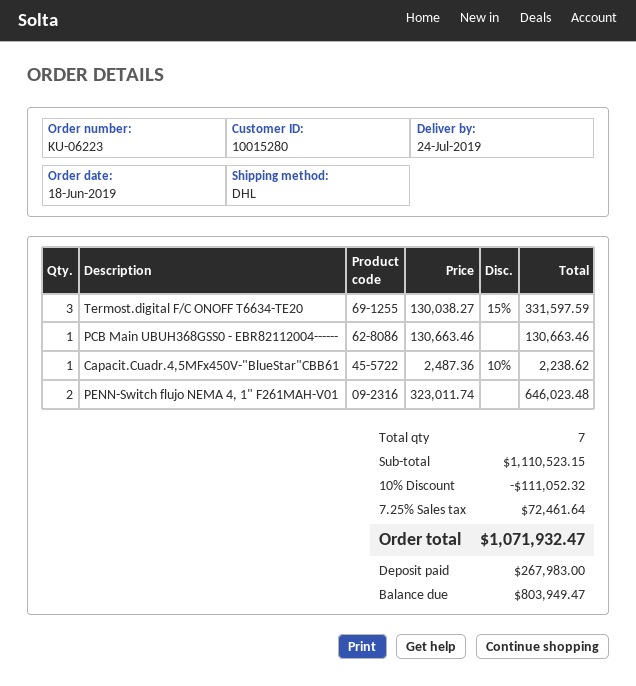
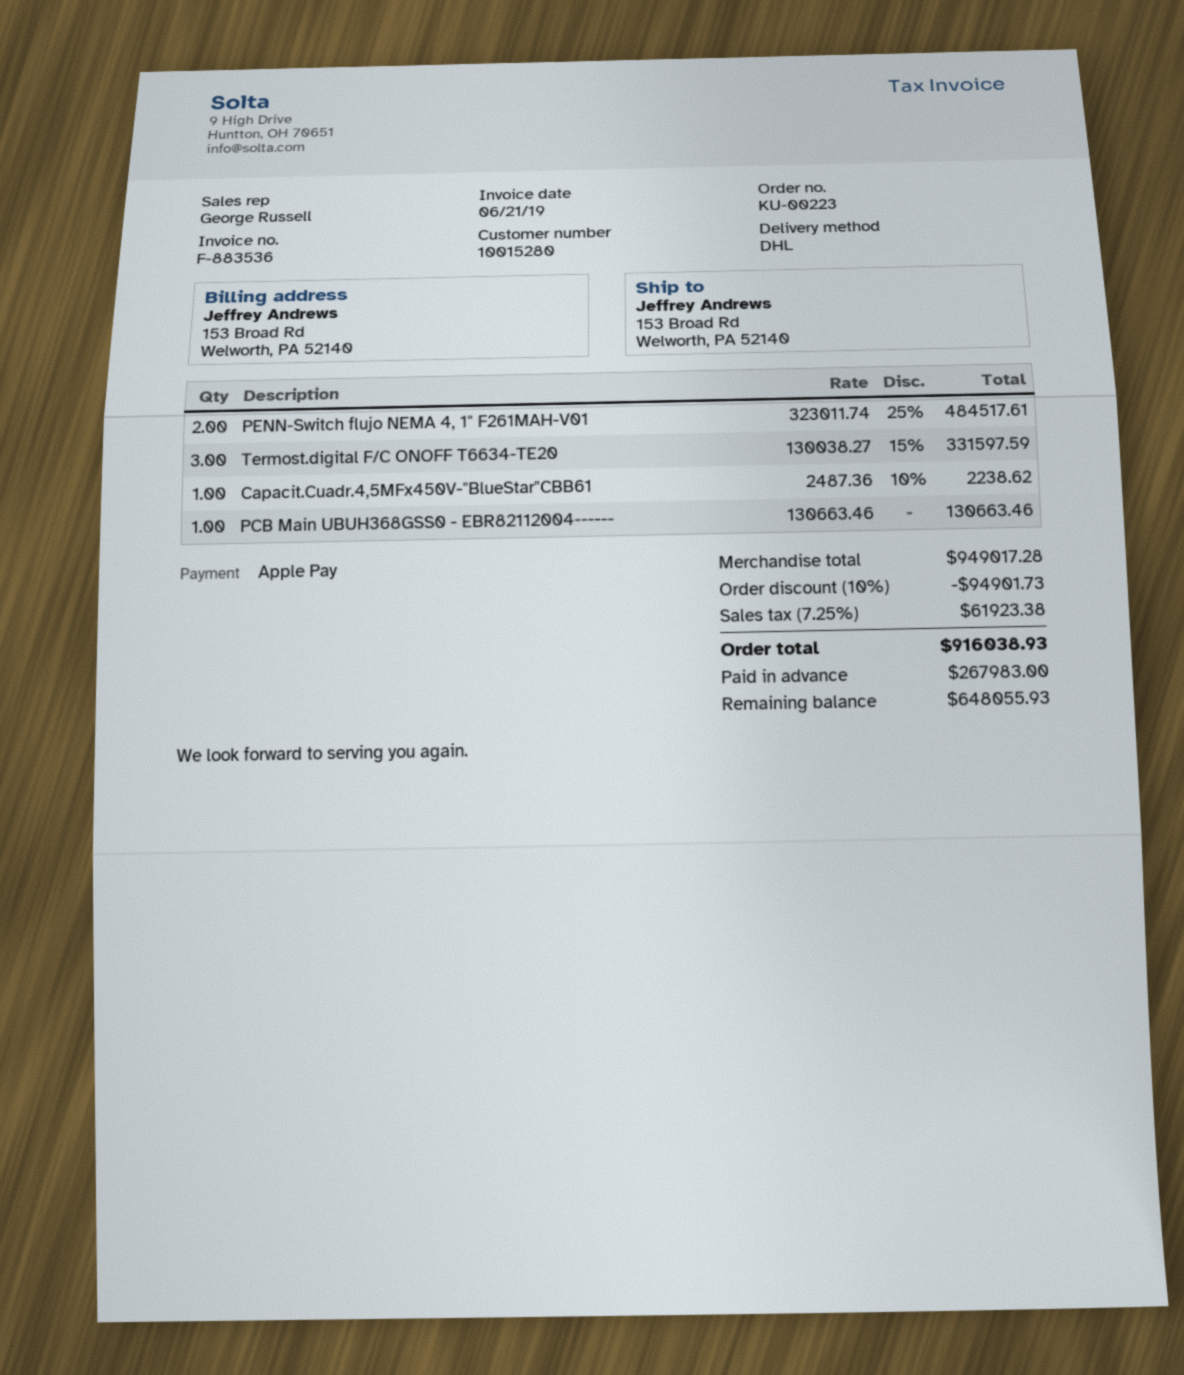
order number: KU-06223 -> KU-00223
PENN-Switch flujo NEMA 4, 1" F261MAH-V01: 2 x 323011.74 = 646023.48 -> 2 x 323011.74 - 25% = 484517.61
subtotal: 1110523.15 -> 949017.28
discount: 10% = 111052.32 -> 10% = 94901.73
tax: 7.25% = 72461.64 -> 7.25% = 61923.38
total: 1071932.47 -> 916038.93
balance: 803949.47 -> 648055.93

